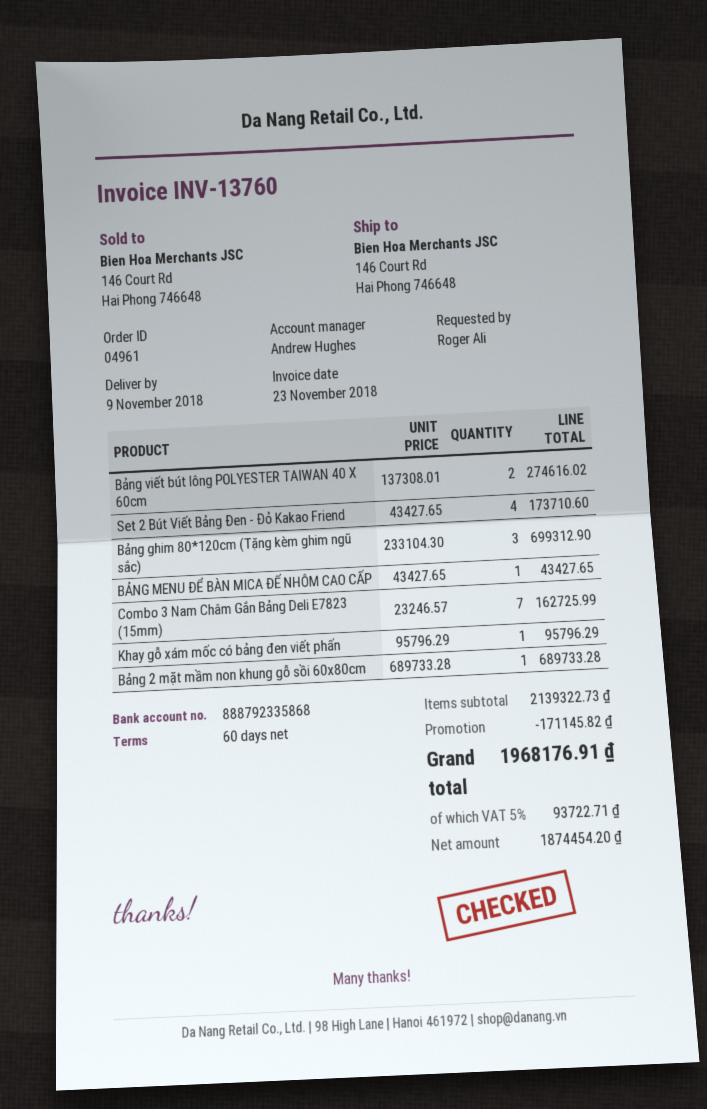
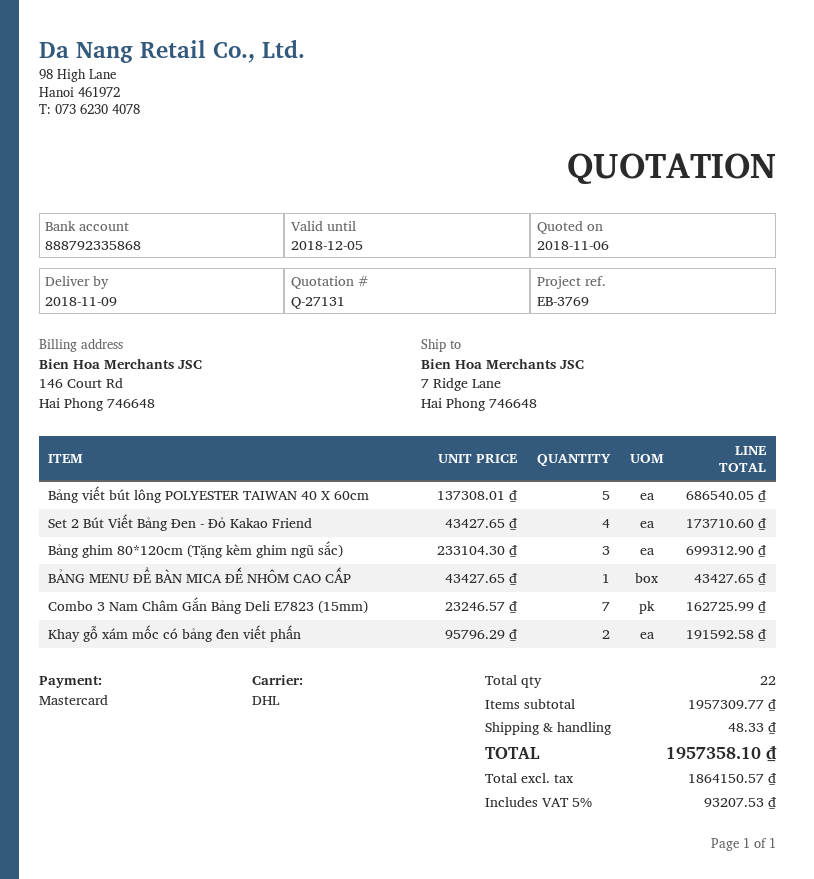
ship to: 146 Court Rd, Hai Phong 746648 -> 7 Ridge Lane, Hai Phong 746648
Bảng viết bút lông POLYESTER TAIWAN 40 X 60cm: 2 x 137308.01 = 274616.02 -> 5 x 137308.01 = 686540.05
Khay gỗ xám mốc có bảng đen viết phấn: 1 x 95796.29 = 95796.29 -> 2 x 95796.29 = 191592.58
Bảng 2 mặt mầm non khung gỗ sồi 60x80cm: 1 x 689733.28 = 689733.28 -> none
subtotal: 2139322.73 -> 1957309.77
discount: 171145.82 -> none
shipping: none -> 48.33
net: 1874454.20 -> 1864150.57
tax: 5% = 93722.71 -> 5% = 93207.53
total: 1968176.91 -> 1957358.10

